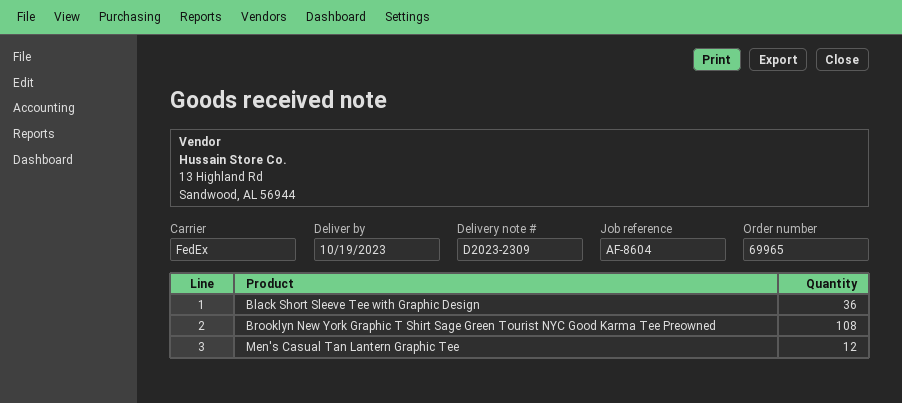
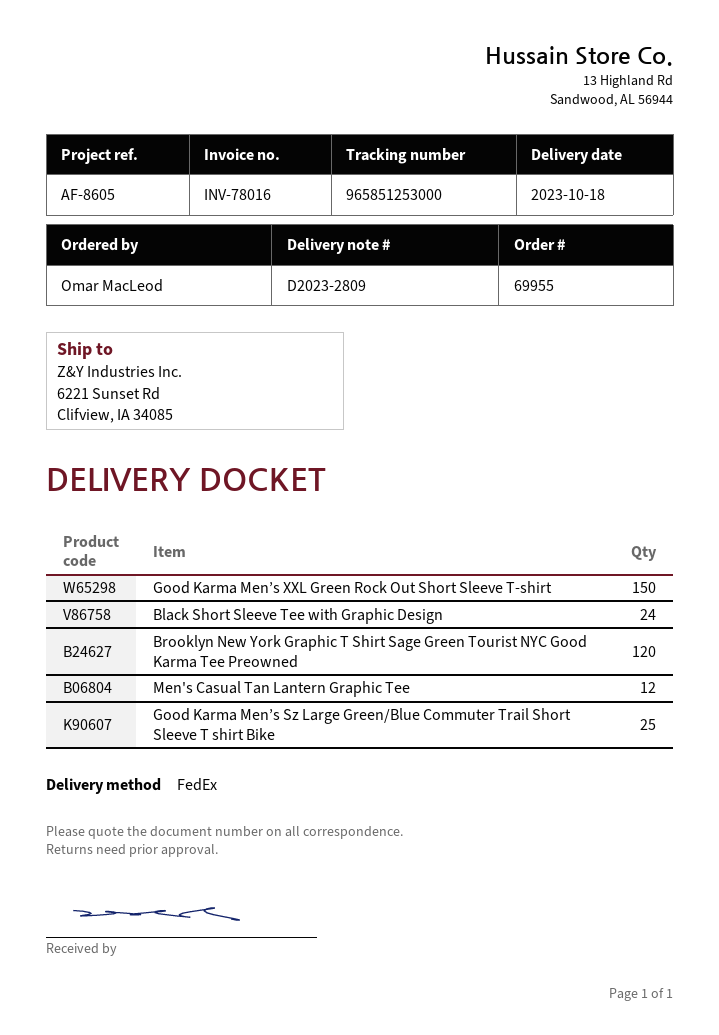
order number: 69965 -> 69955
delivery note number: D2023-2309 -> D2023-2809
delivery date: 2023-10-19 -> 2023-10-18
reference: AF-8604 -> AF-8605
Black Short Sleeve Tee with Graphic Design: 36 -> 24
Brooklyn New York Graphic T Shirt Sage Green Tourist NYC Good Karma Tee Preowned: 108 -> 120
Good Karma Men’s XXL Green Rock Out Short Sleeve T-shirt: none -> 150
Good Karma Men’s Sz Large Green/Blue Commuter Trail Short Sleeve T shirt Bike: none -> 25

